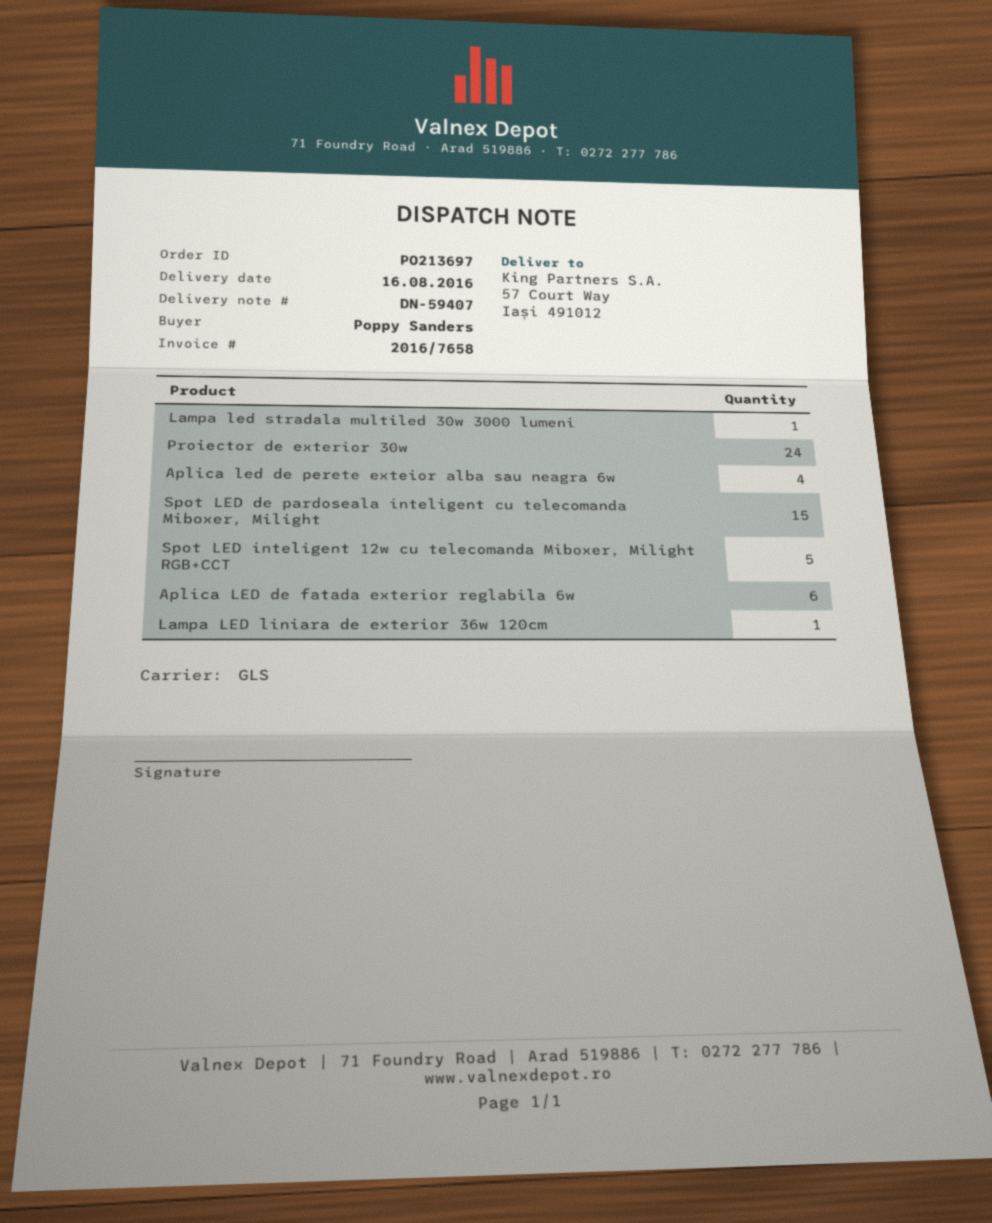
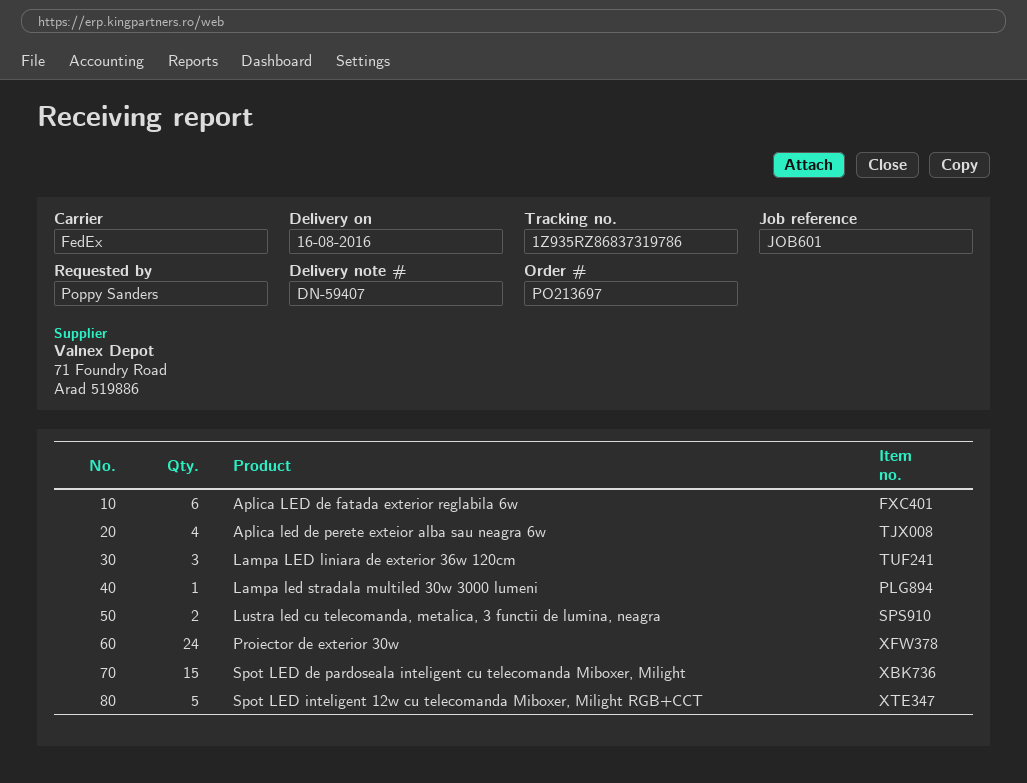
shipping method: GLS -> FedEx
Lampa LED liniara de exterior 36w 120cm: 1 -> 3
Lustra led cu telecomanda, metalica, 3 functii de lumina, neagra: none -> 2

